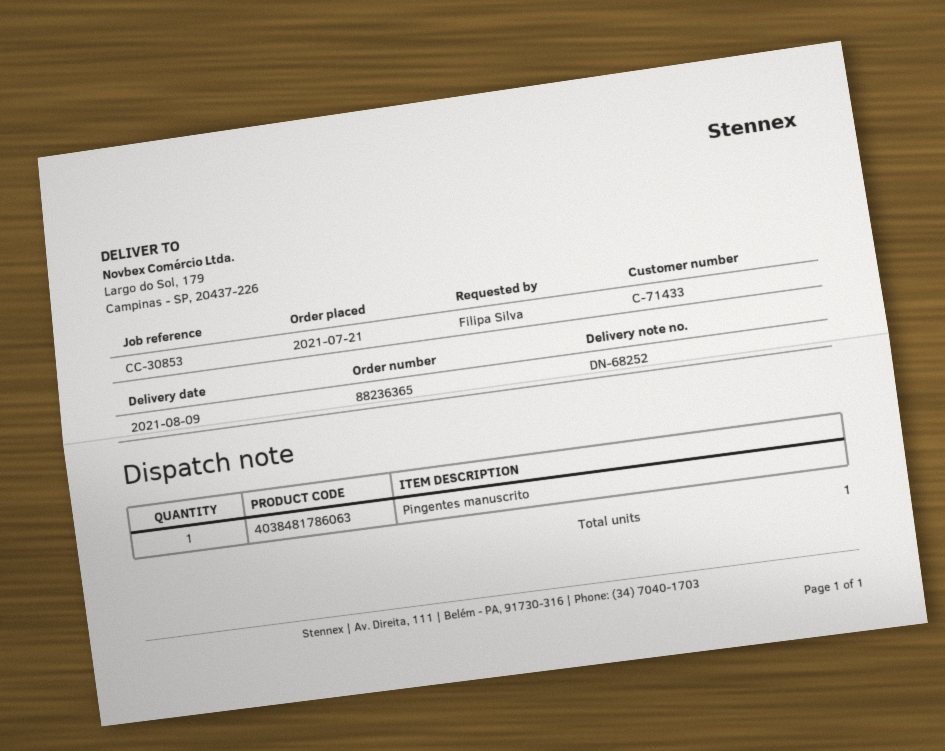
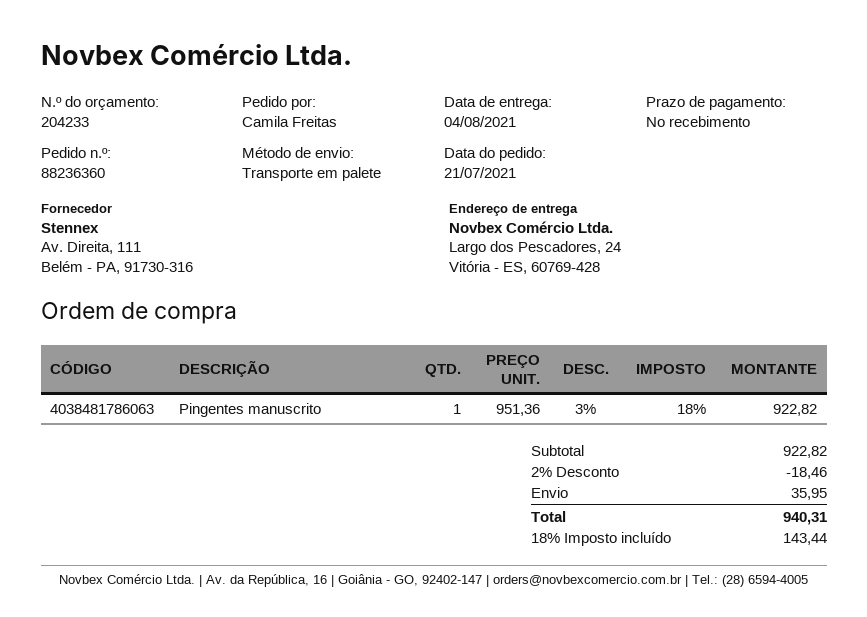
order number: 88236365 -> 88236360
delivery date: 2021-08-09 -> 2021-08-04
ordered by: Filipa Silva -> Camila Freitas
ship to: Largo do Sol, 179, Campinas - SP, 20437-226 -> Largo dos Pescadores, 24, Vitória - ES, 60769-428

